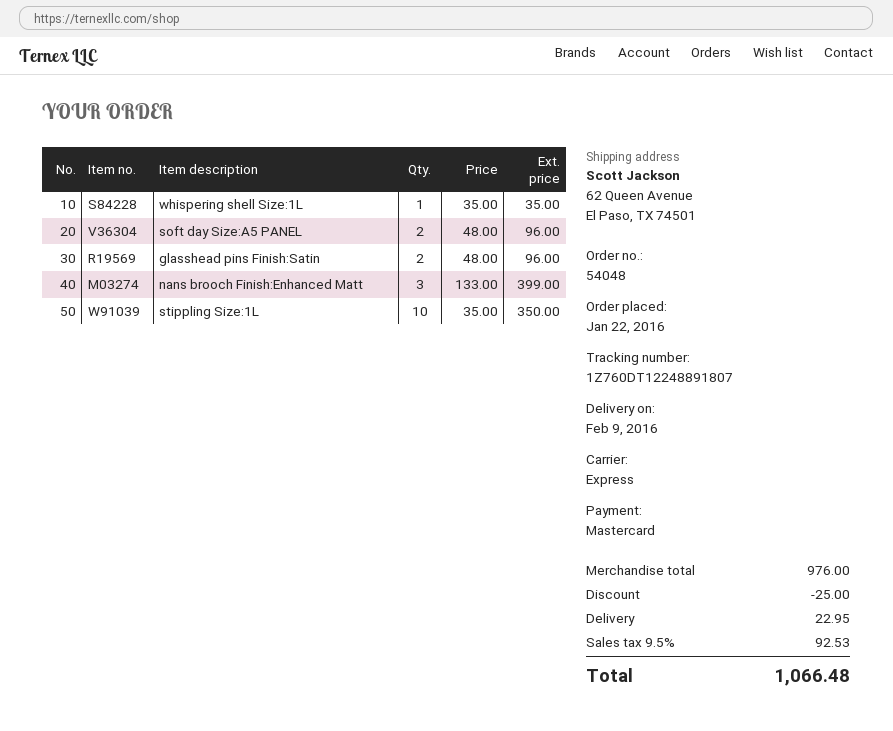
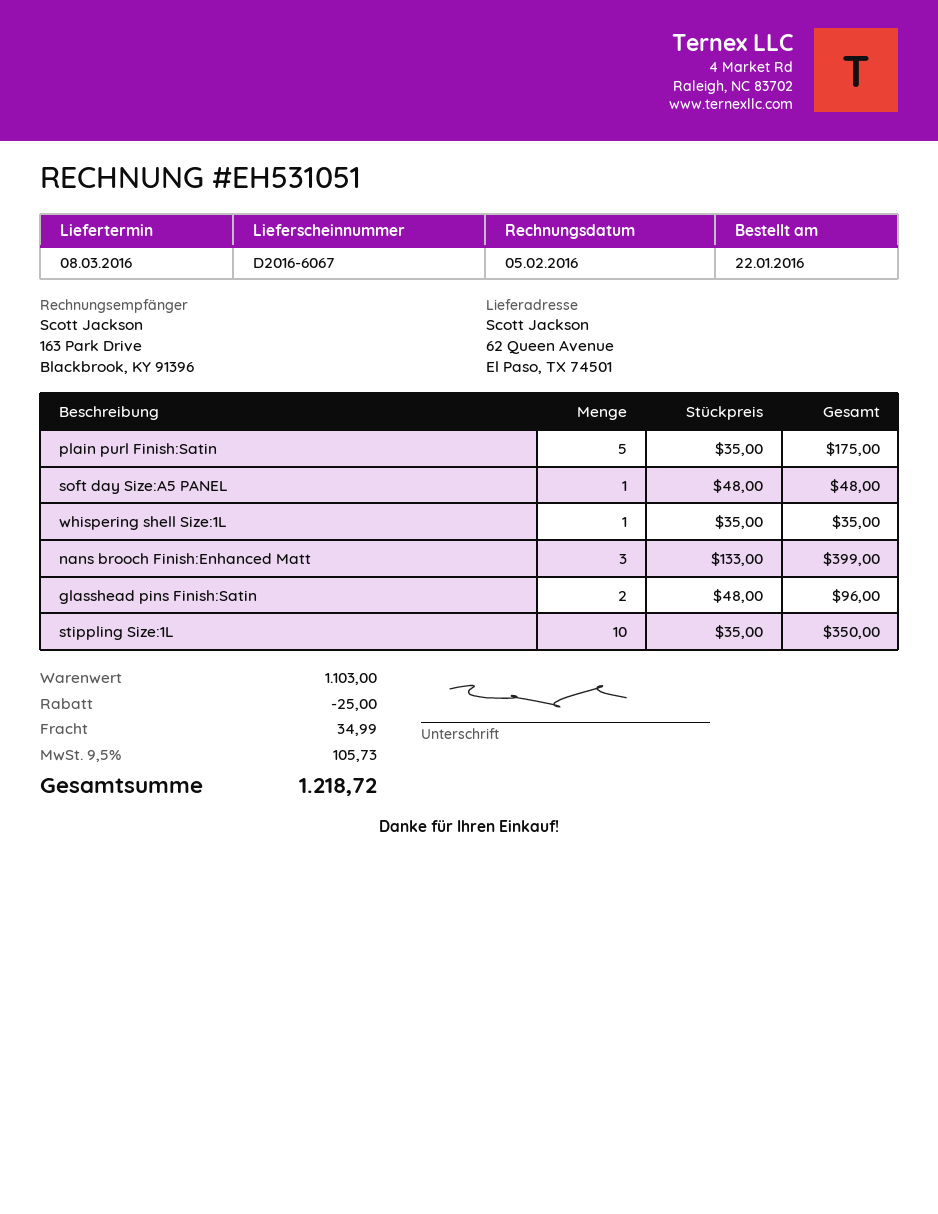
delivery date: 2016-02-09 -> 2016-03-08
soft day Size:A5 PANEL: 2 x 48.00 = 96.00 -> 1 x 48.00 = 48.00
plain purl Finish:Satin: none -> 5 x 35.00 = 175.00
subtotal: 976.00 -> 1103.00
shipping: 22.95 -> 34.99
tax: 9.5% = 92.53 -> 9.5% = 105.73
total: 1066.48 -> 1218.72

